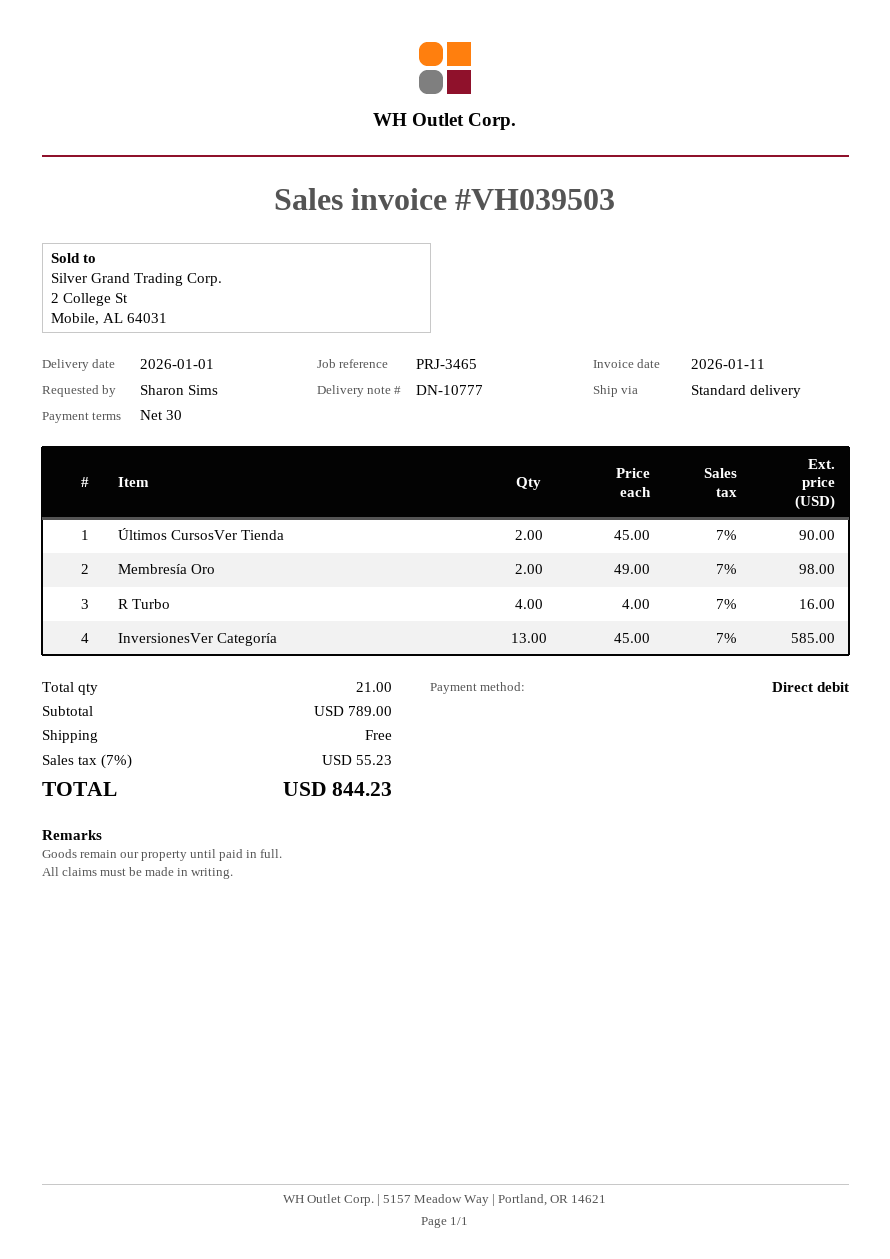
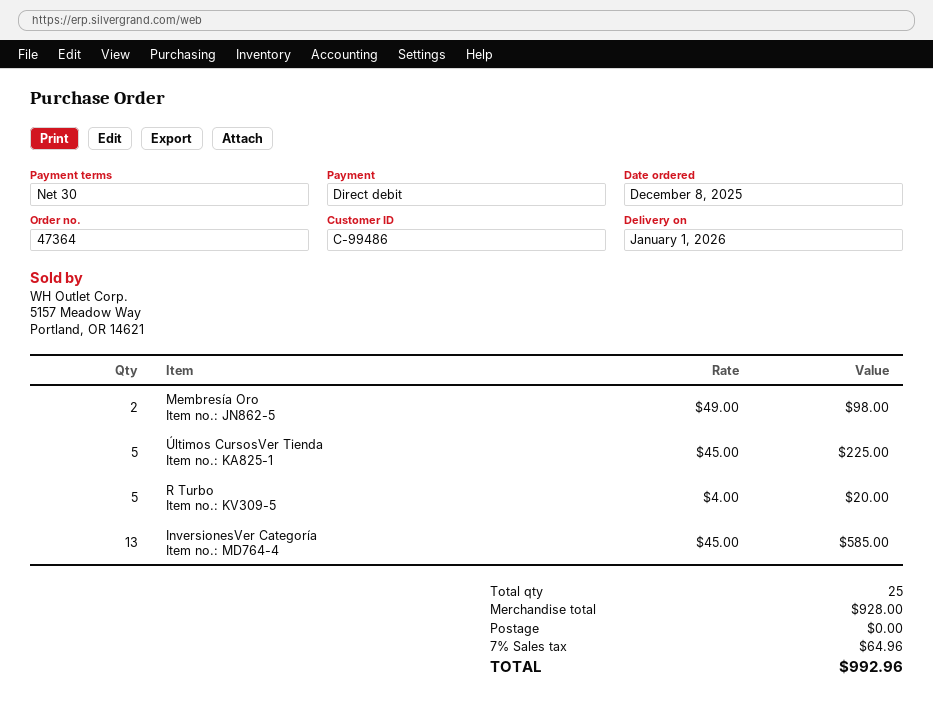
Últimos CursosVer Tienda: 2 x 45.00 = 90.00 -> 5 x 45.00 = 225.00
R Turbo: 4 x 4.00 = 16.00 -> 5 x 4.00 = 20.00
total quantity: 21 -> 25
subtotal: 789.00 -> 928.00
tax: 7% = 55.23 -> 7% = 64.96
total: 844.23 -> 992.96

